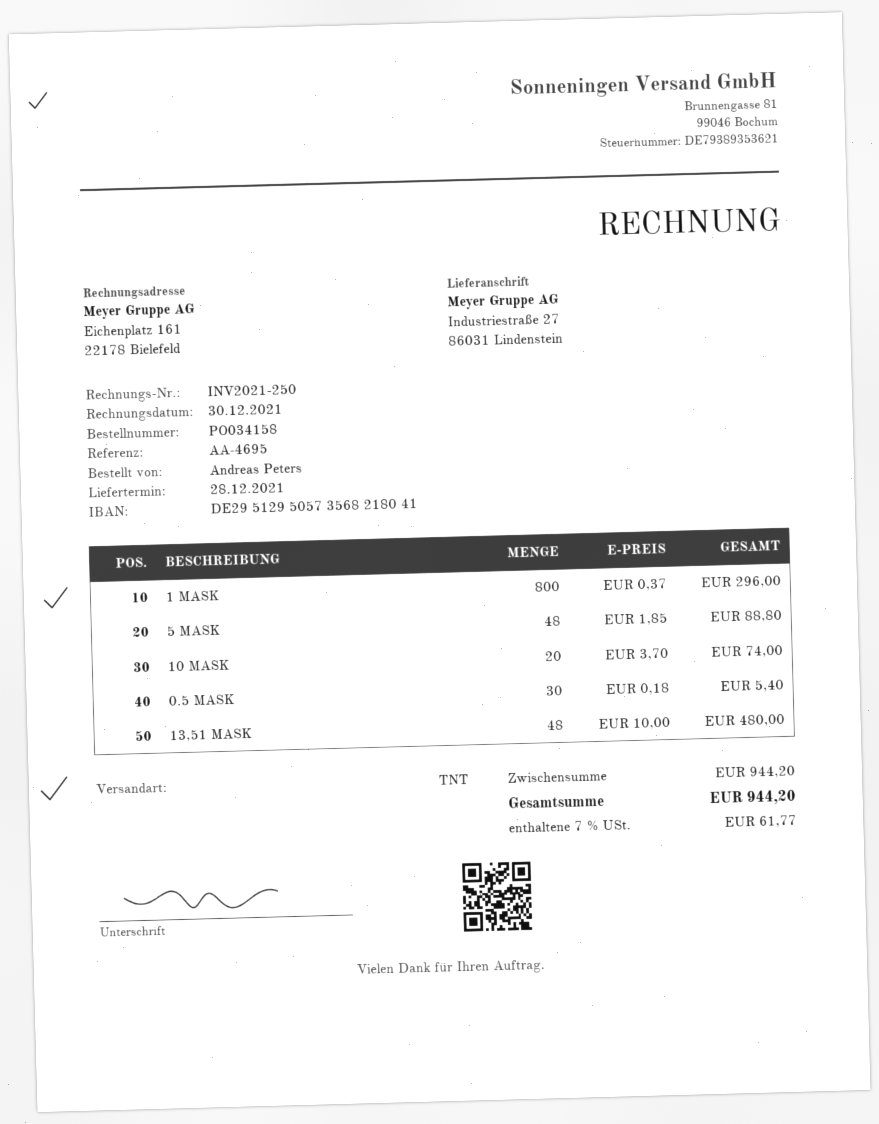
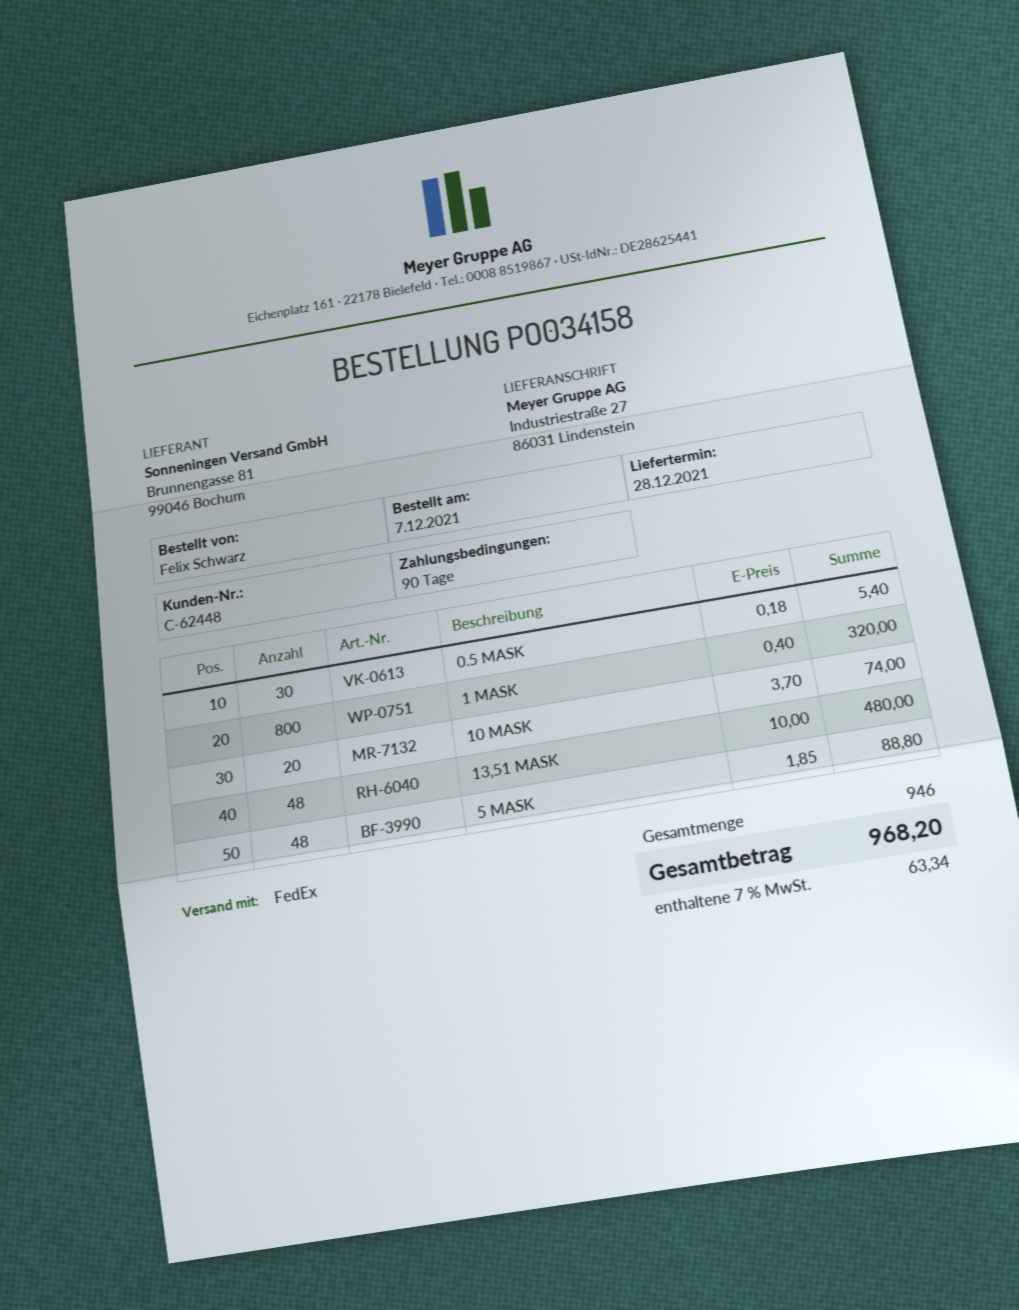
ordered by: Andreas Peters -> Felix Schwarz
shipping method: TNT -> FedEx
1 MASK: 800 x 0.37 = 296.00 -> 800 x 0.40 = 320.00
tax: 7% = 61.77 -> 7% = 63.34
total: 944.20 -> 968.20

